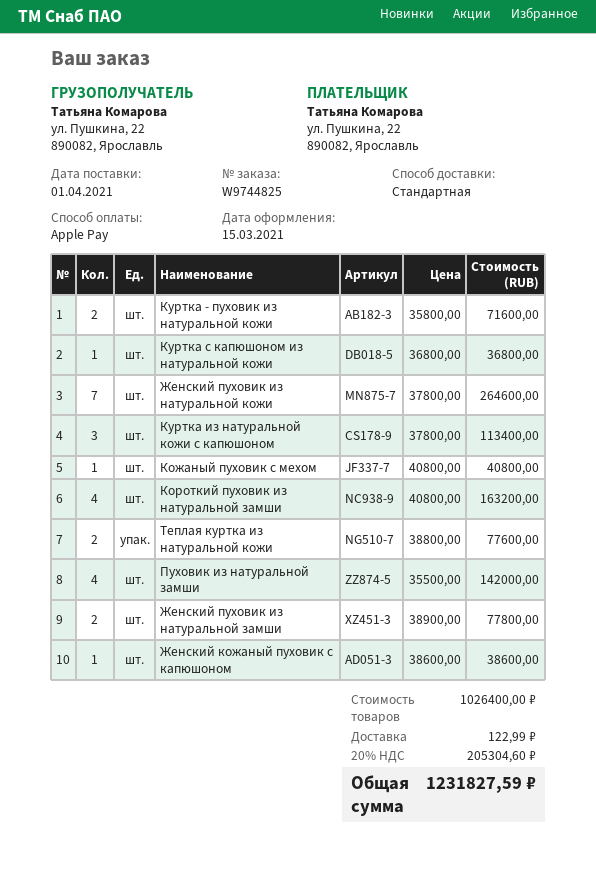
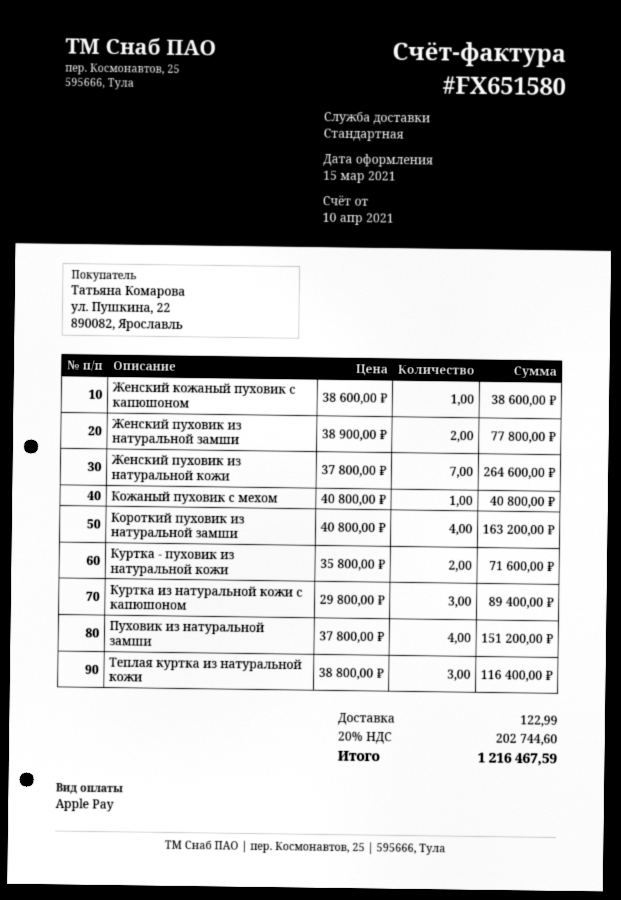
Куртка с капюшоном из натуральной кожи: 1 x 36800.00 = 36800.00 -> none
Куртка из натуральной кожи с капюшоном: 3 x 37800.00 = 113400.00 -> 3 x 29800.00 = 89400.00
Теплая куртка из натуральной кожи: 2 x 38800.00 = 77600.00 -> 3 x 38800.00 = 116400.00
Пуховик из натуральной замши: 4 x 35500.00 = 142000.00 -> 4 x 37800.00 = 151200.00
tax: 20% = 205304.60 -> 20% = 202744.60
total: 1231827.59 -> 1216467.59

